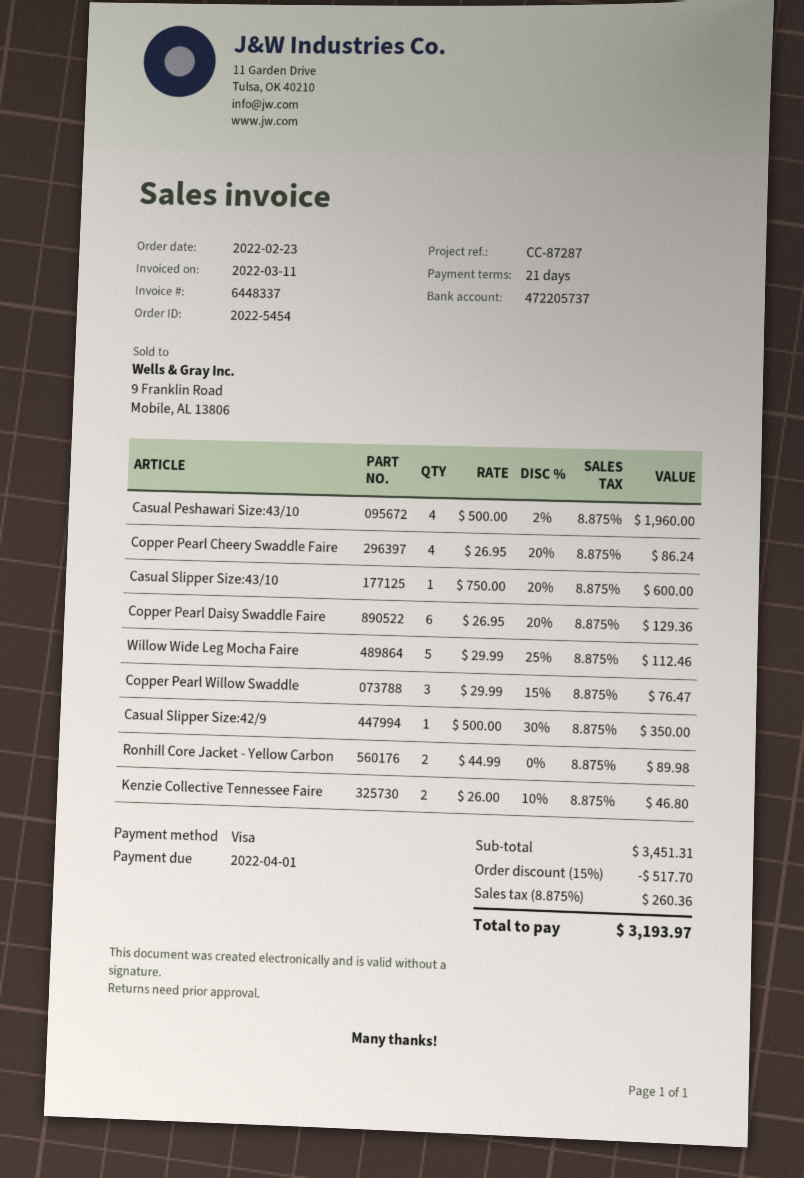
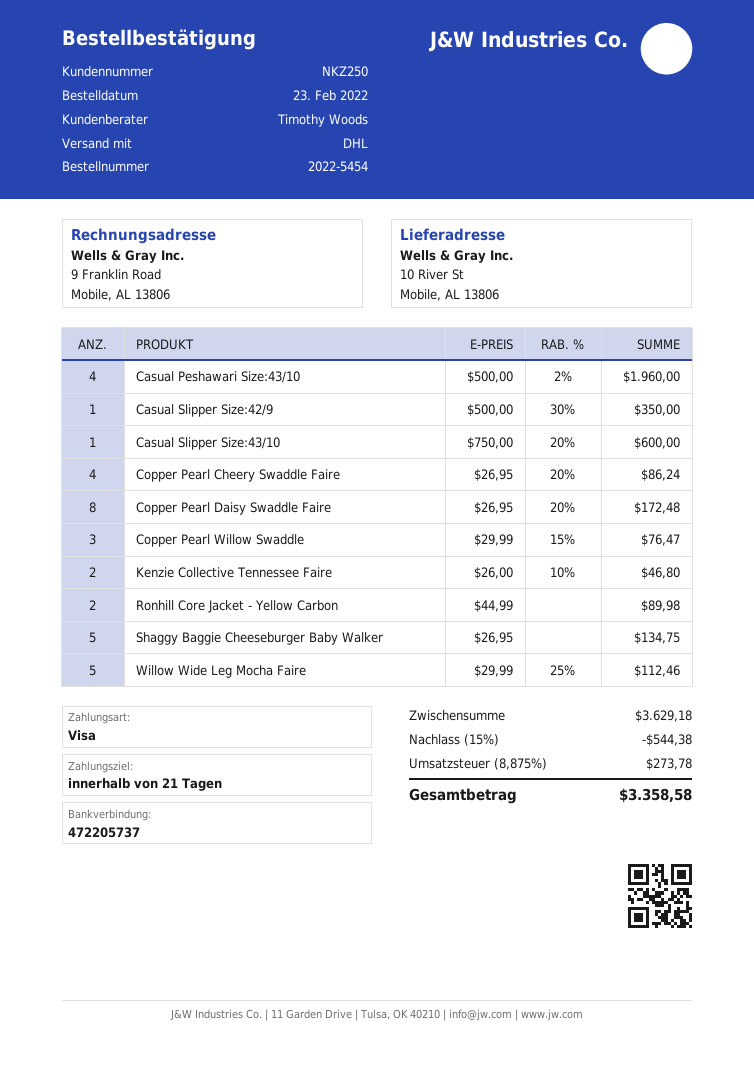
Copper Pearl Daisy Swaddle Faire: 6 x 26.95 - 20% = 129.36 -> 8 x 26.95 - 20% = 172.48
Shaggy Baggie Cheeseburger Baby Walker: none -> 5 x 26.95 = 134.75
subtotal: 3451.31 -> 3629.18
discount: 15% = 517.70 -> 15% = 544.38
tax: 8.875% = 260.36 -> 8.875% = 273.78
total: 3193.97 -> 3358.58

